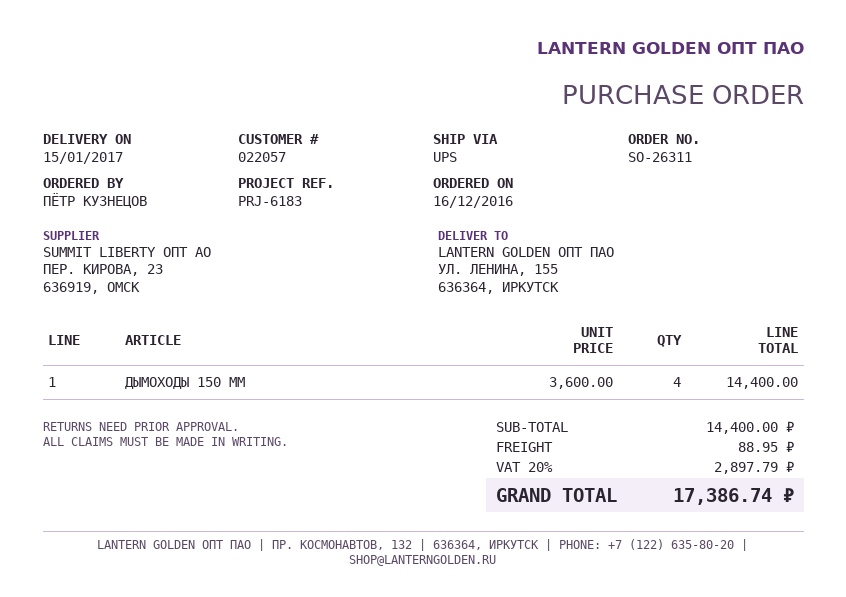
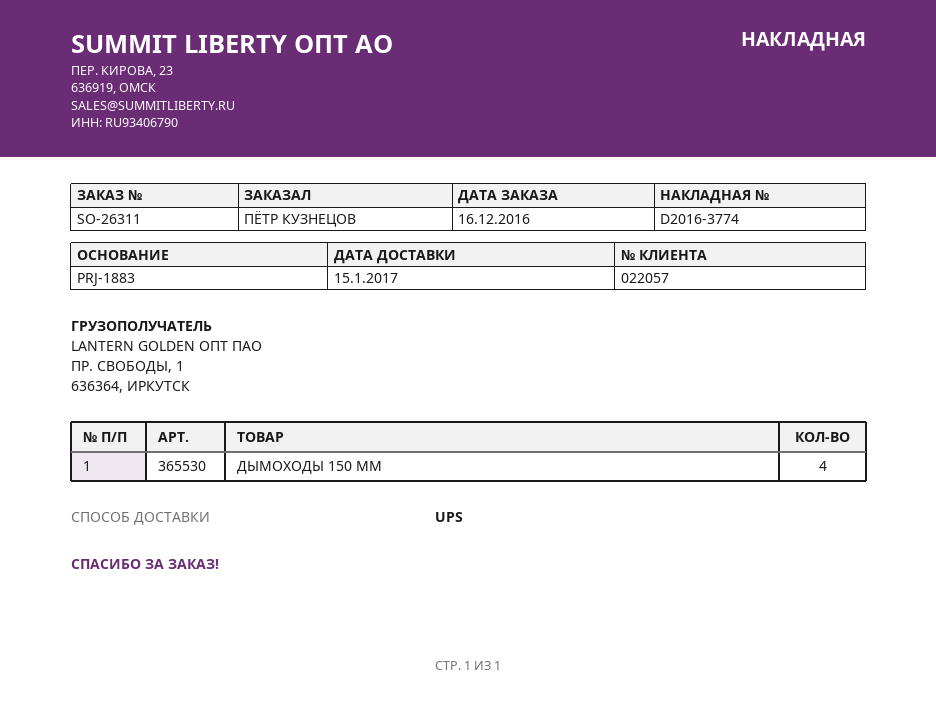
reference: PRJ-6183 -> PRJ-1883
ship to: УЛ. ЛЕНИНА, 155, 636364, ИРКУТСК -> ПР. СВОБОДЫ, 1, 636364, ИРКУТСК

